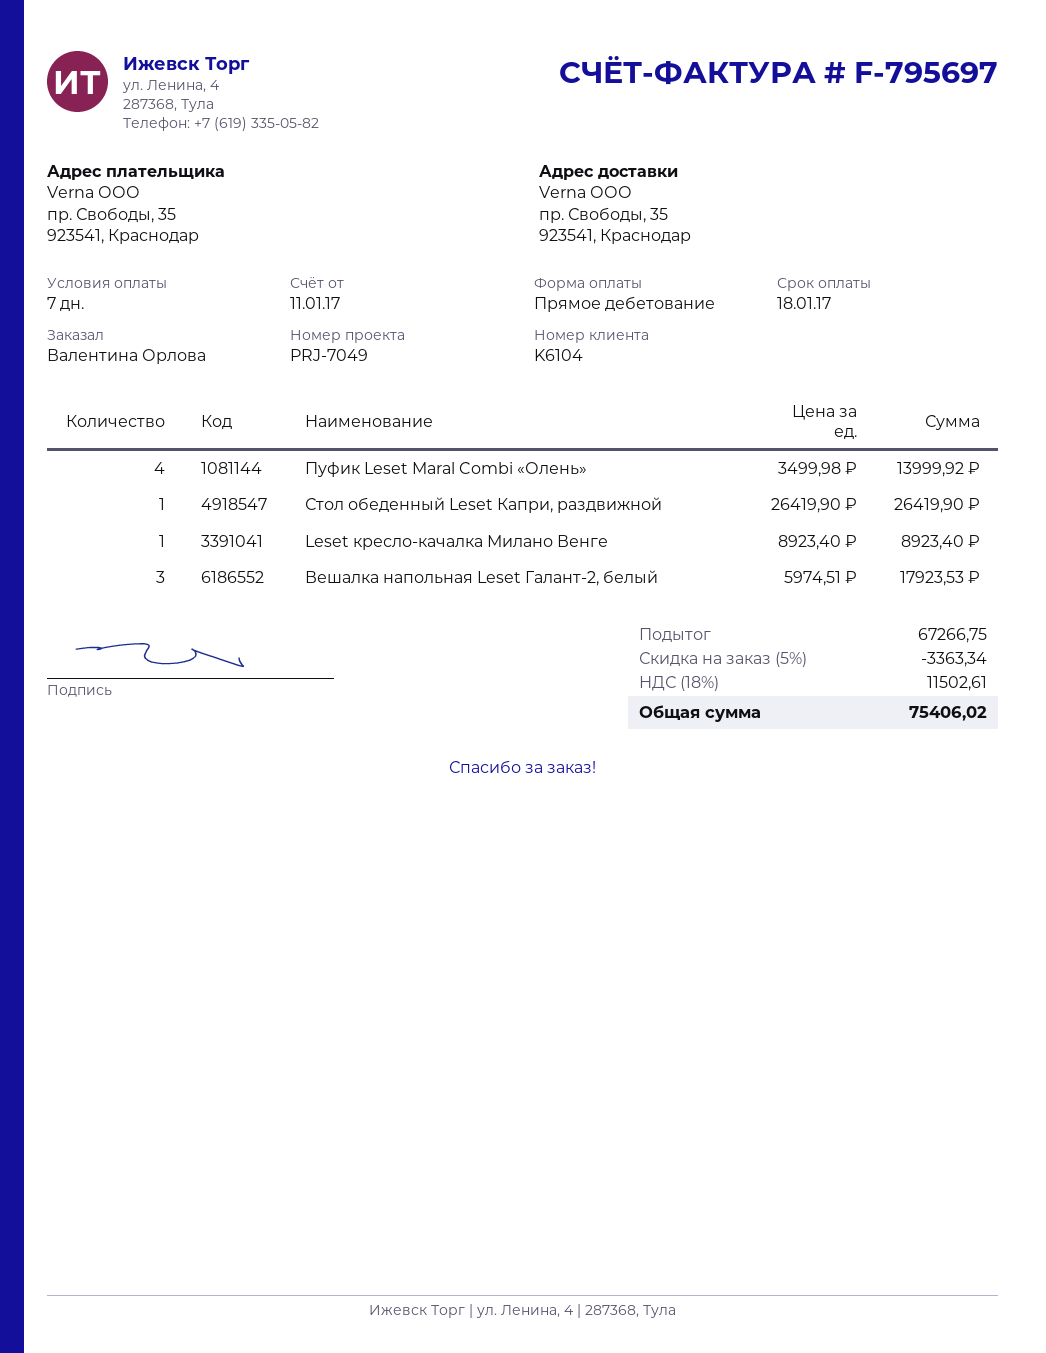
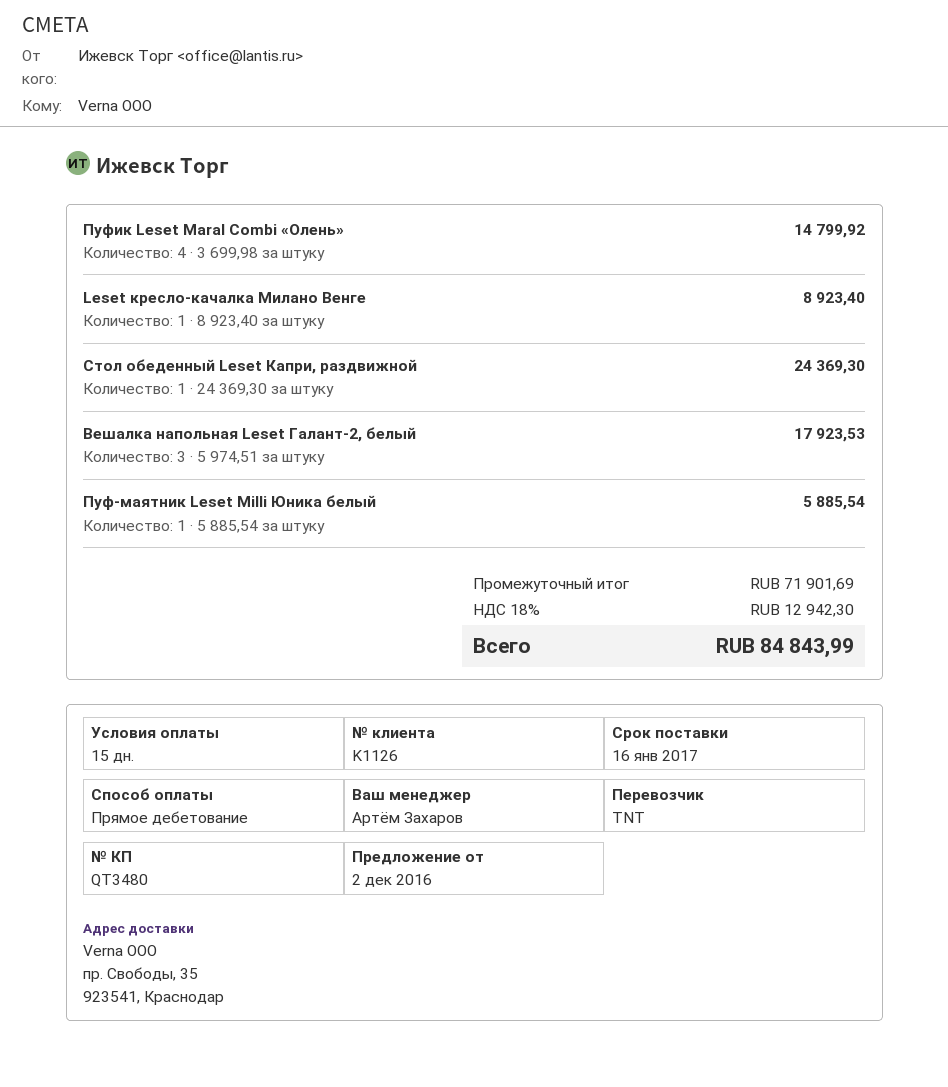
payment terms: 7 days -> 15 days
customer number: K6104 -> K1126
Пуфик Leset Maral Combi «Олень»: 4 x 3499.98 = 13999.92 -> 4 x 3699.98 = 14799.92
Стол обеденный Leset Капри, раздвижной: 1 x 26419.90 = 26419.90 -> 1 x 24369.30 = 24369.30
Пуф-маятник Leset Milli Юника белый: none -> 1 x 5885.54 = 5885.54
subtotal: 67266.75 -> 71901.69
discount: 5% = 3363.34 -> none
tax: 18% = 11502.61 -> 18% = 12942.30
total: 75406.02 -> 84843.99

